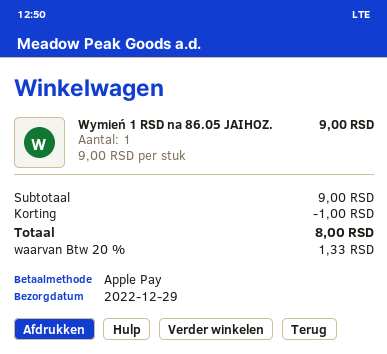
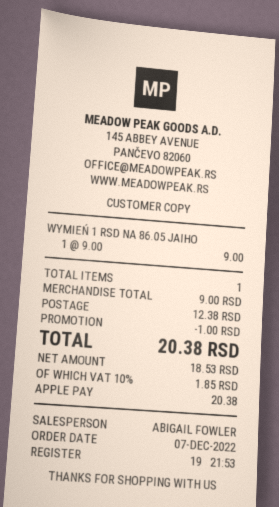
shipping: none -> 12.38
tax: 20% = 1.33 -> 10% = 1.85
total: 8.00 -> 20.38

